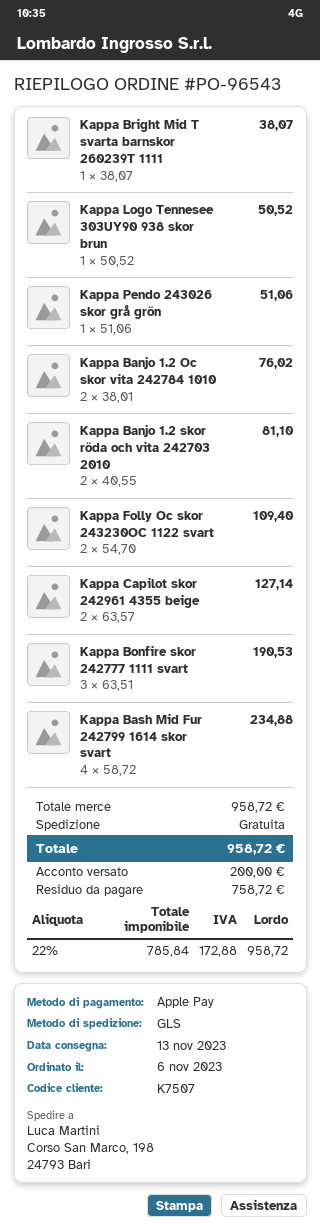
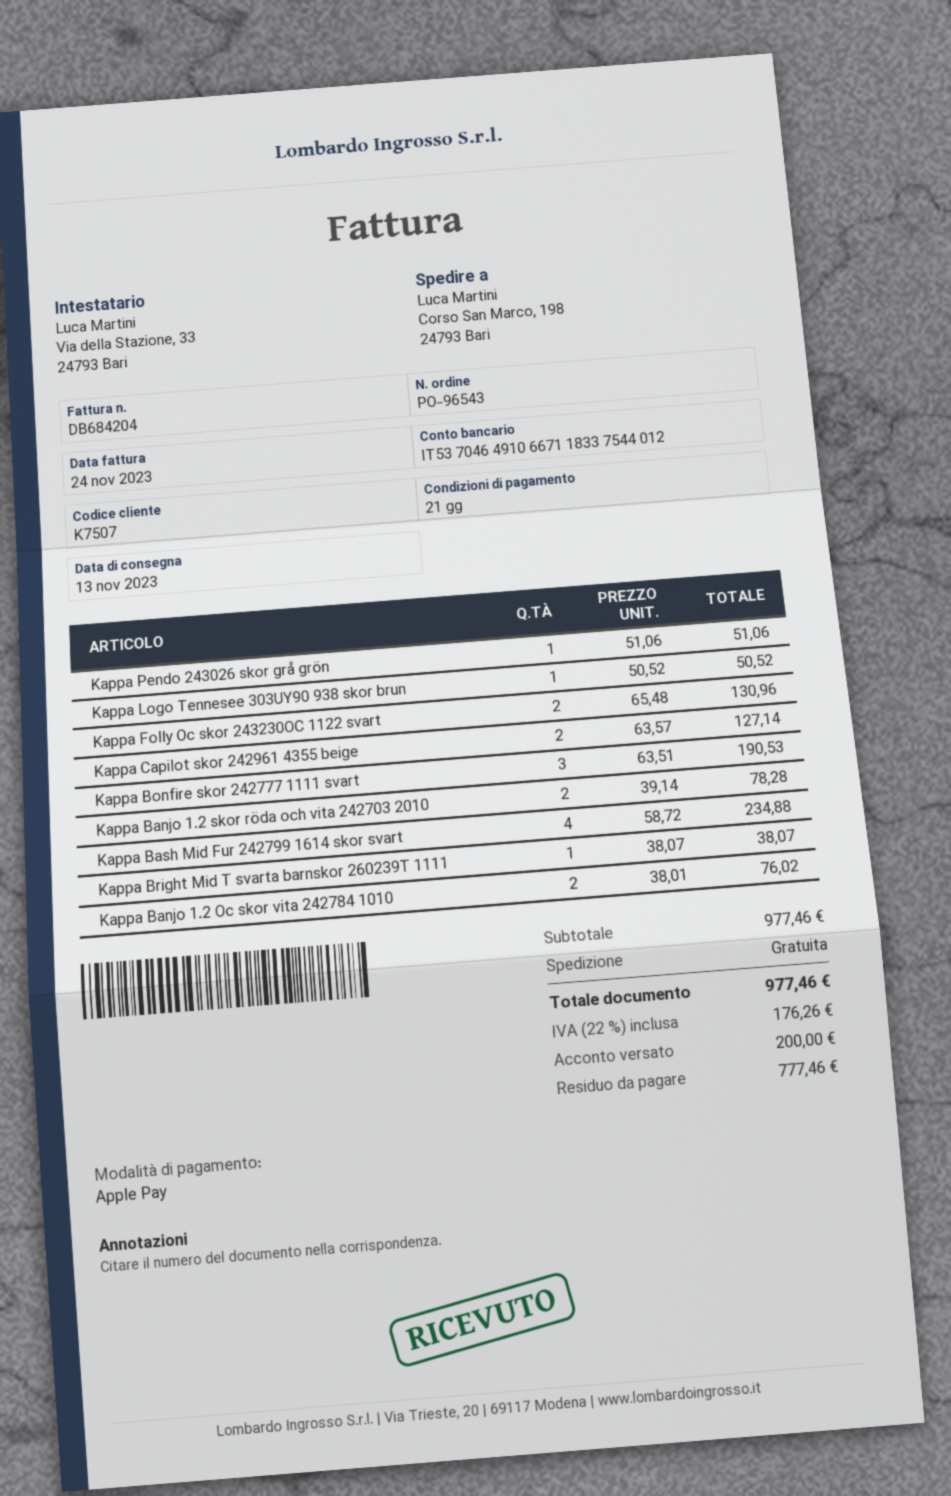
Kappa Banjo 1.2 skor röda och vita 242703 2010: 2 x 40.55 = 81.10 -> 2 x 39.14 = 78.28
Kappa Folly Oc skor 243230OC 1122 svart: 2 x 54.70 = 109.40 -> 2 x 65.48 = 130.96
subtotal: 958.72 -> 977.46
tax: 22% = 172.88 -> 22% = 176.26
total: 958.72 -> 977.46
balance: 758.72 -> 777.46

